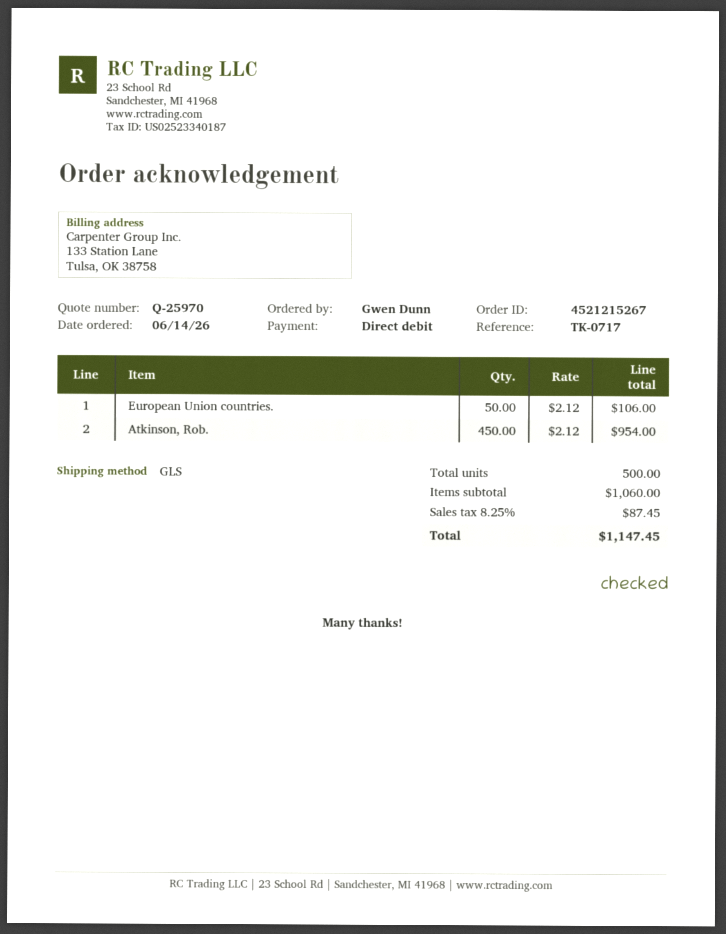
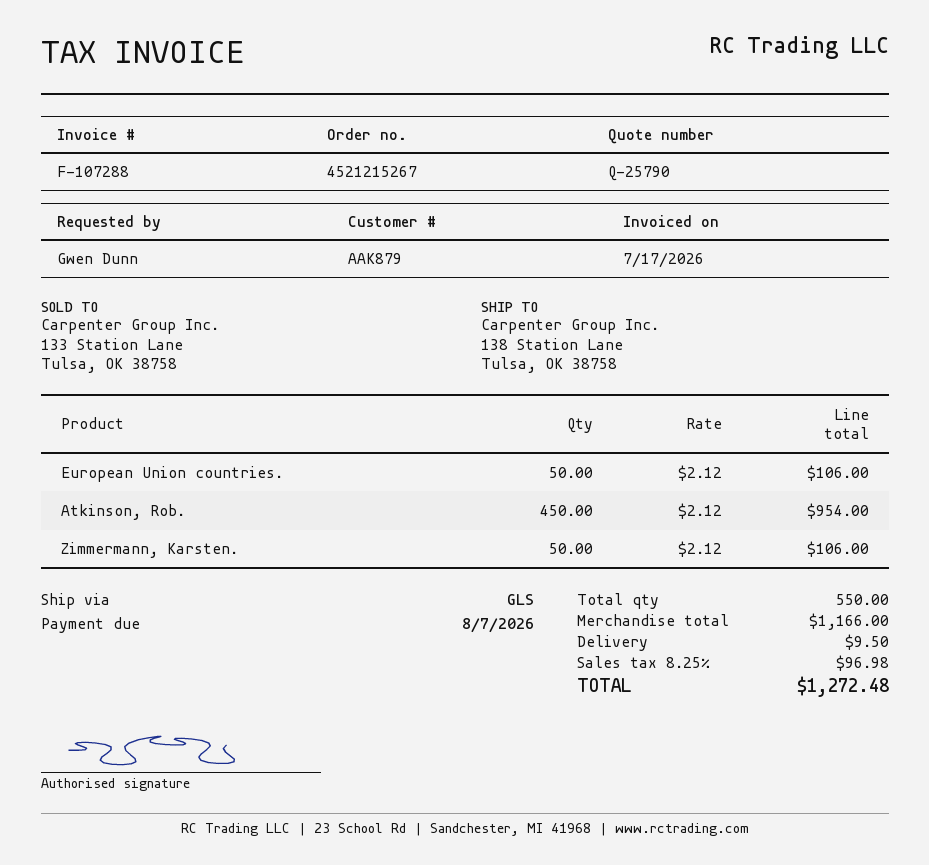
quote number: Q-25970 -> Q-25790
Zimmermann, Karsten.: none -> 50 x 2.12 = 106.00
total quantity: 500 -> 550
subtotal: 1060.00 -> 1166.00
shipping: none -> 9.50
tax: 8.25% = 87.45 -> 8.25% = 96.98
total: 1147.45 -> 1272.48

